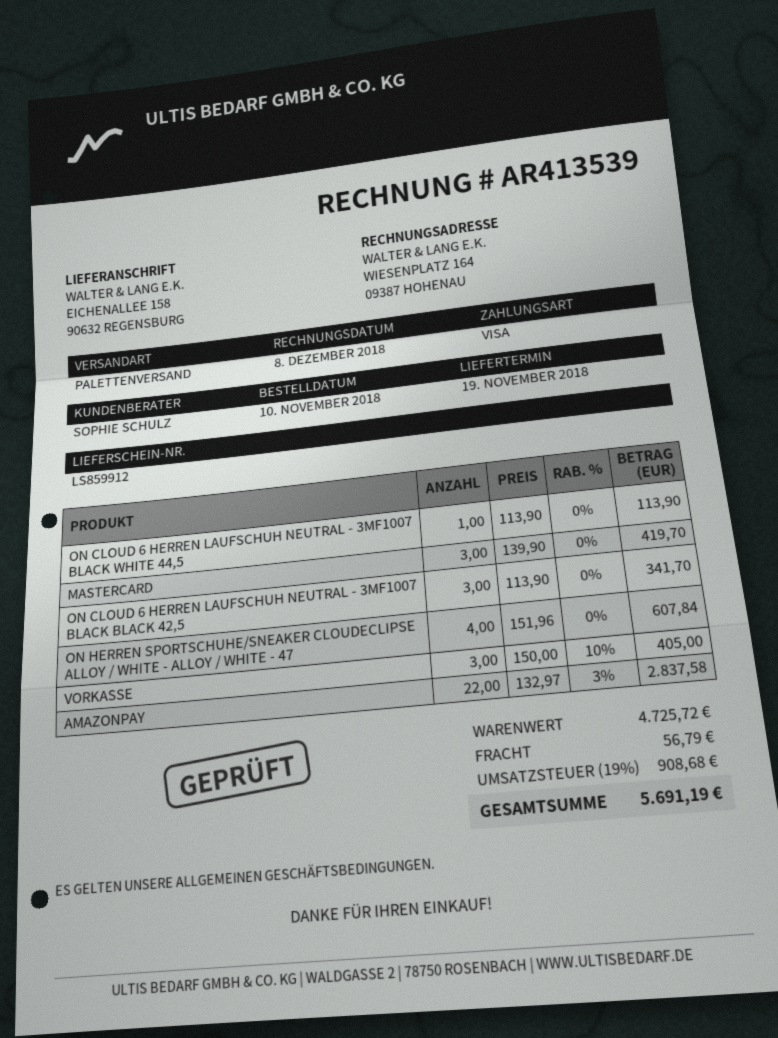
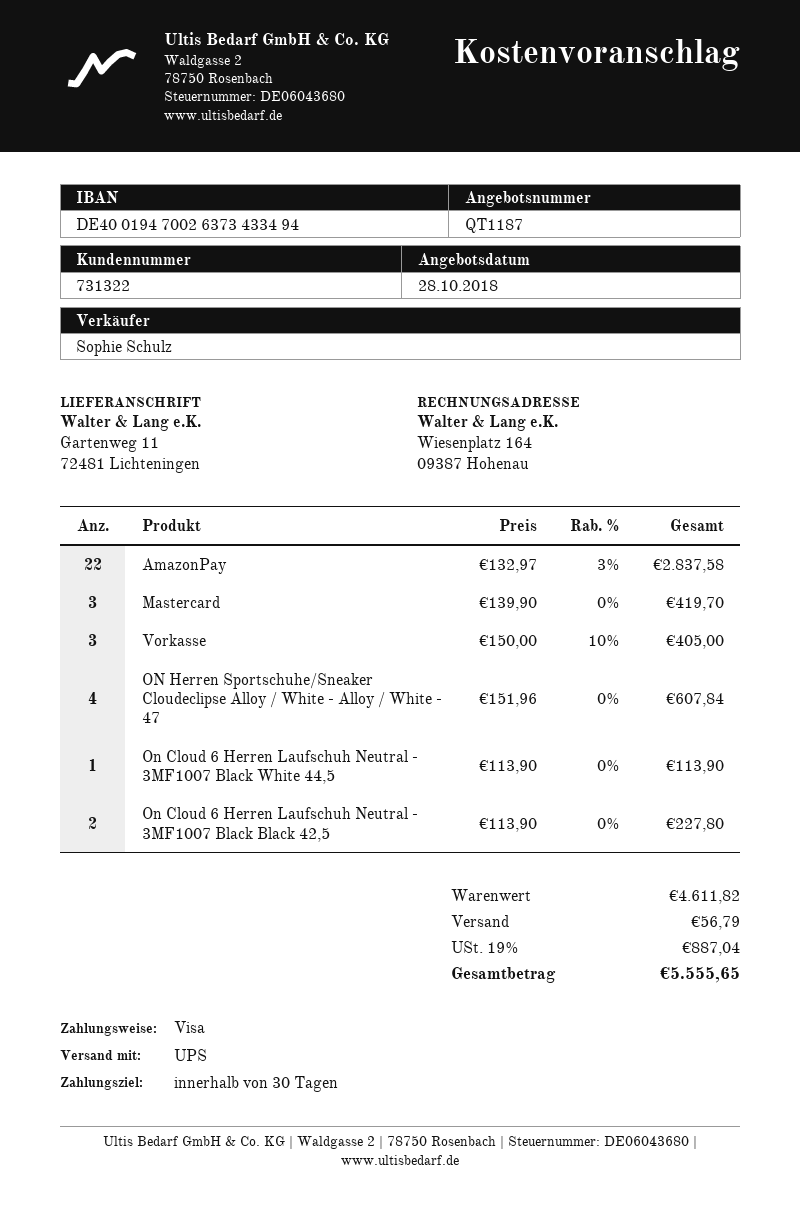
shipping method: pallet freight -> UPS
ship to: EICHENALLEE 158, 90632 REGENSBURG -> Gartenweg 11, 72481 Lichteningen
ON CLOUD 6 HERREN LAUFSCHUH NEUTRAL - 3MF1007 BLACK BLACK 42,5: 3 x 113.90 = 341.70 -> 2 x 113.90 = 227.80
subtotal: 4725.72 -> 4611.82
tax: 19% = 908.68 -> 19% = 887.04
total: 5691.19 -> 5555.65

